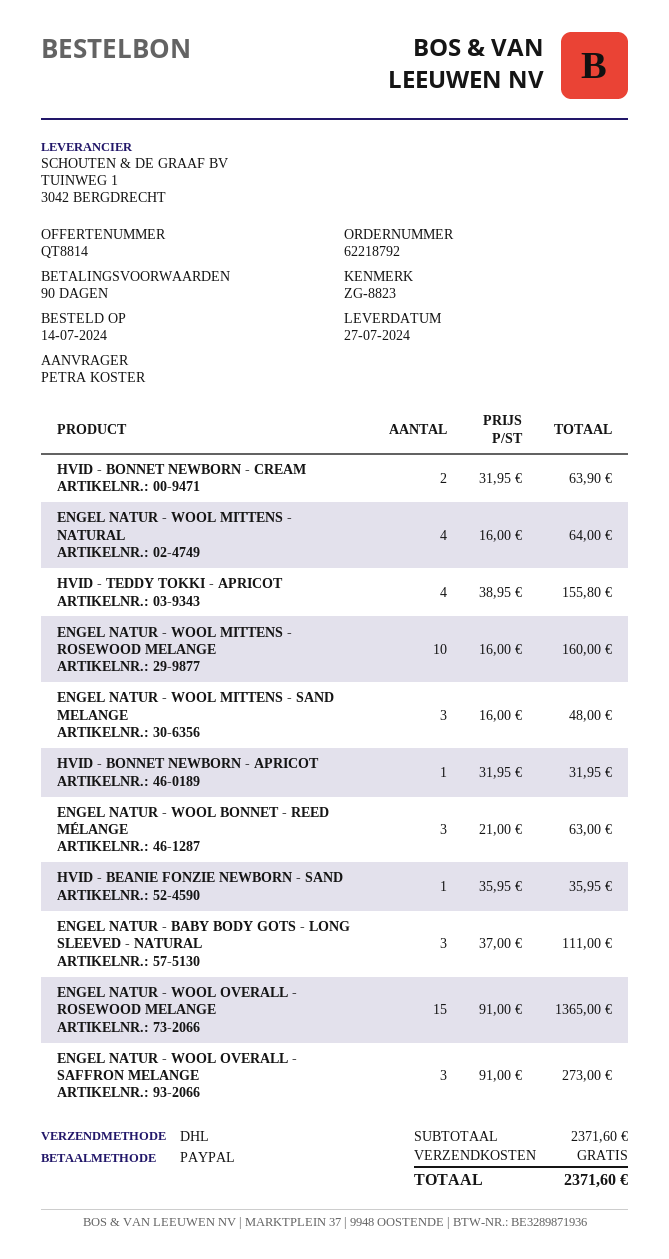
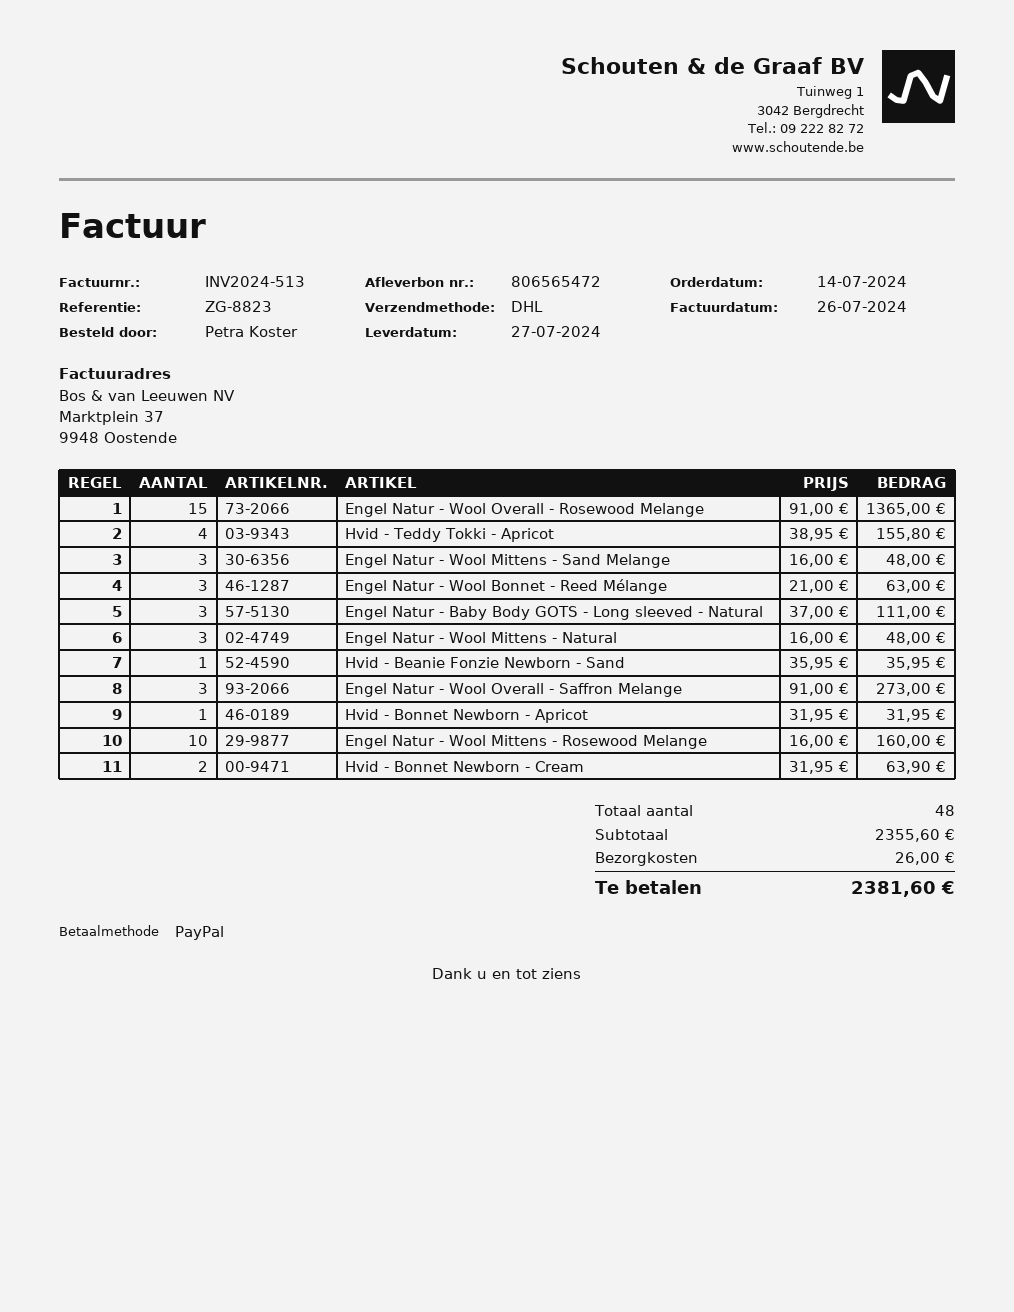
ENGEL NATUR - WOOL MITTENS - NATURAL: 4 x 16.00 = 64.00 -> 3 x 16.00 = 48.00
subtotal: 2371.60 -> 2355.60
shipping: 0.00 -> 26.00
total: 2371.60 -> 2381.60

